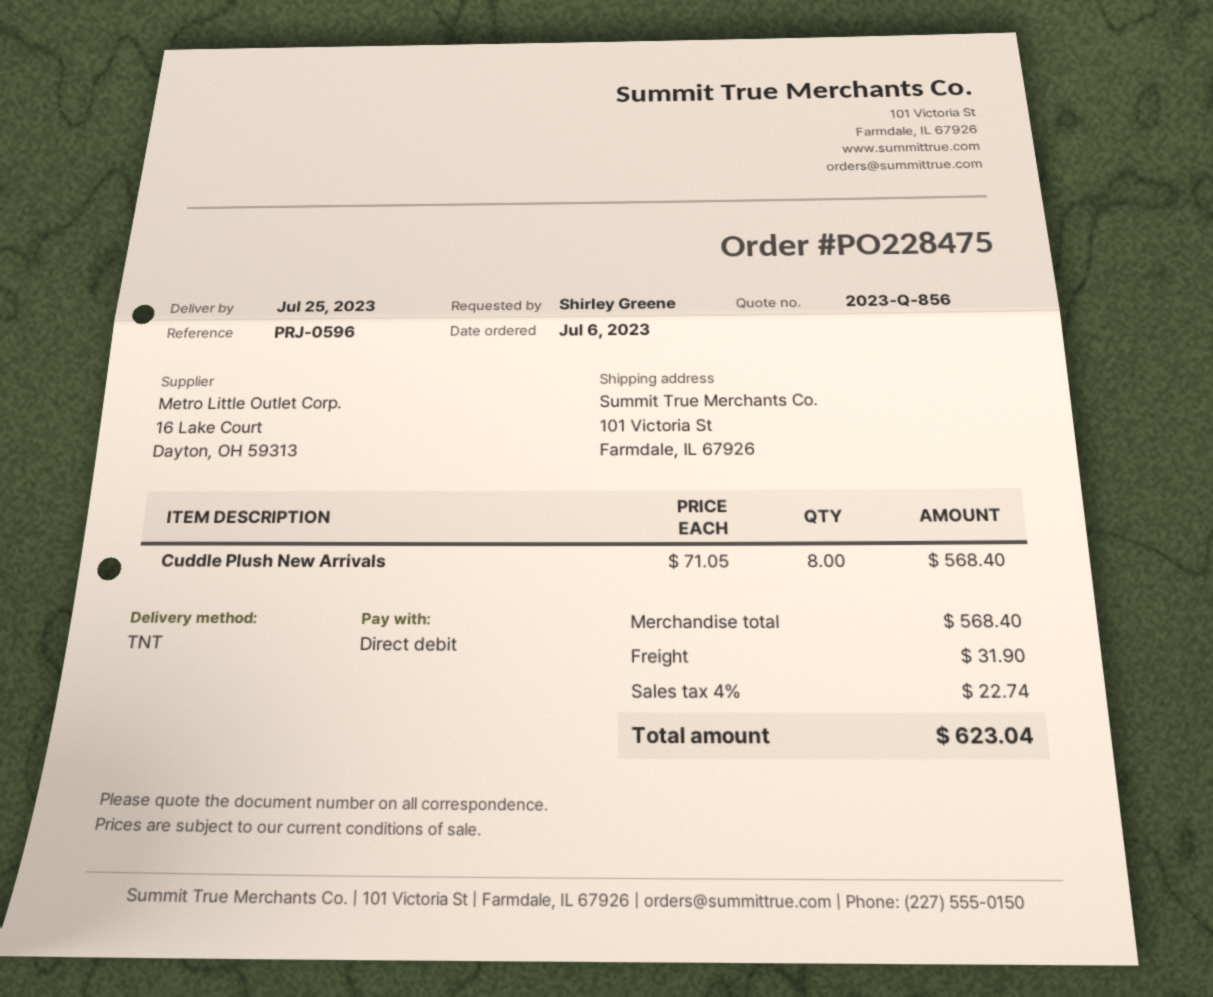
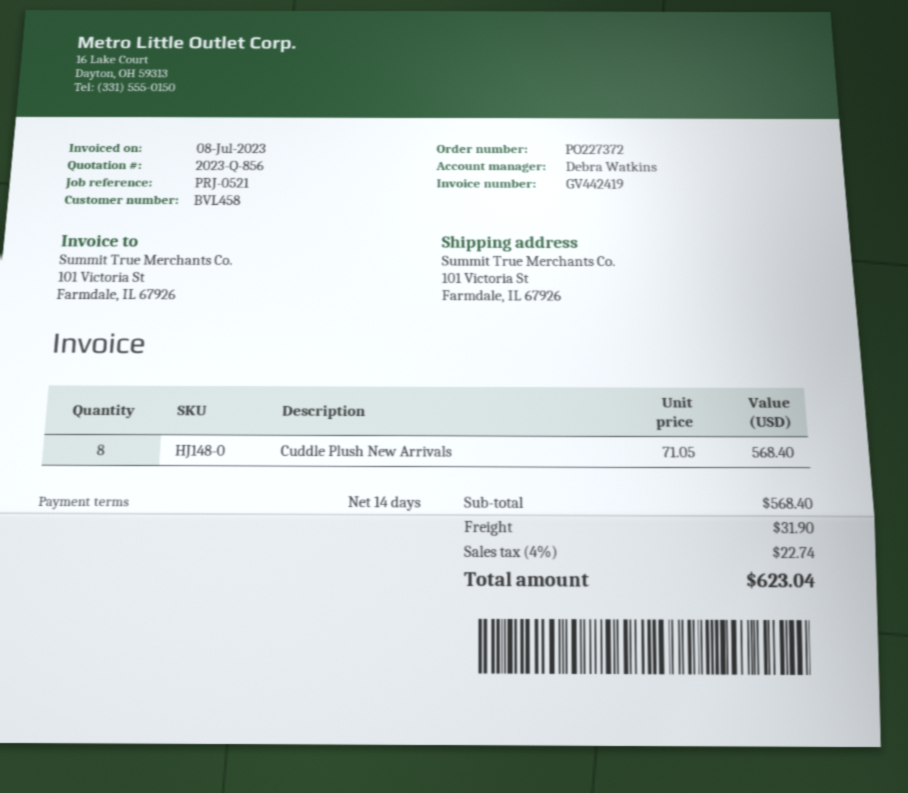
order number: PO228475 -> PO227372
reference: PRJ-0596 -> PRJ-0521

